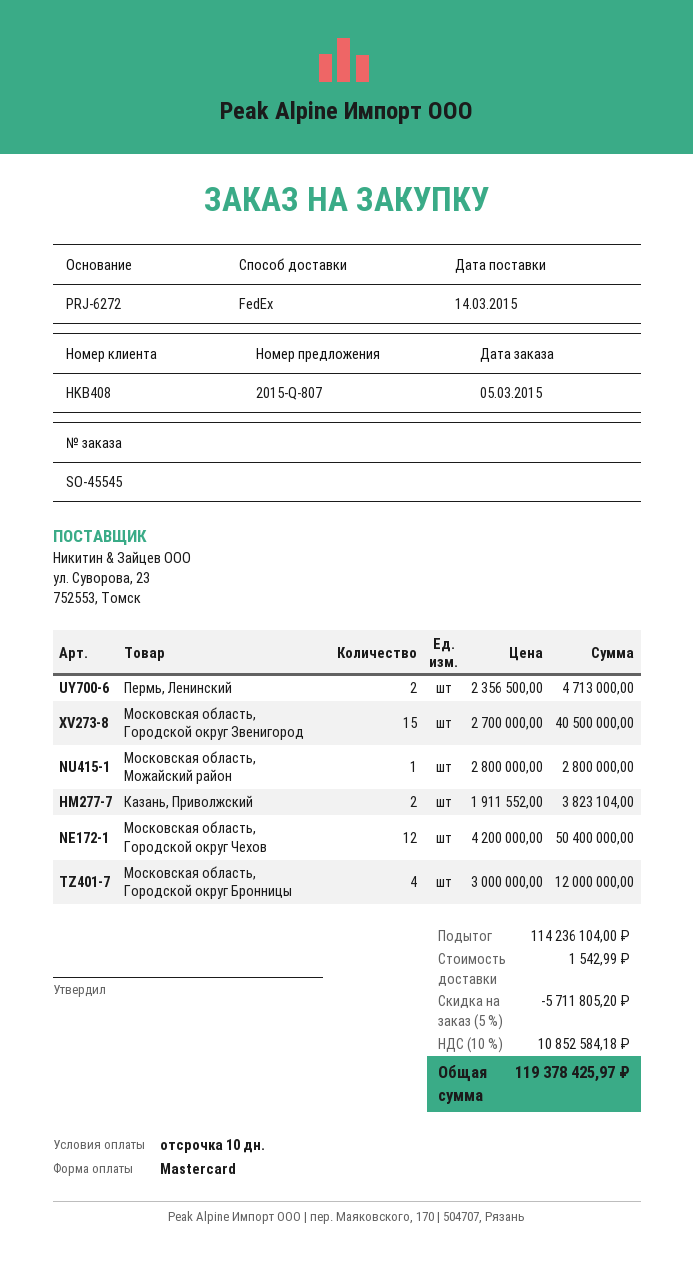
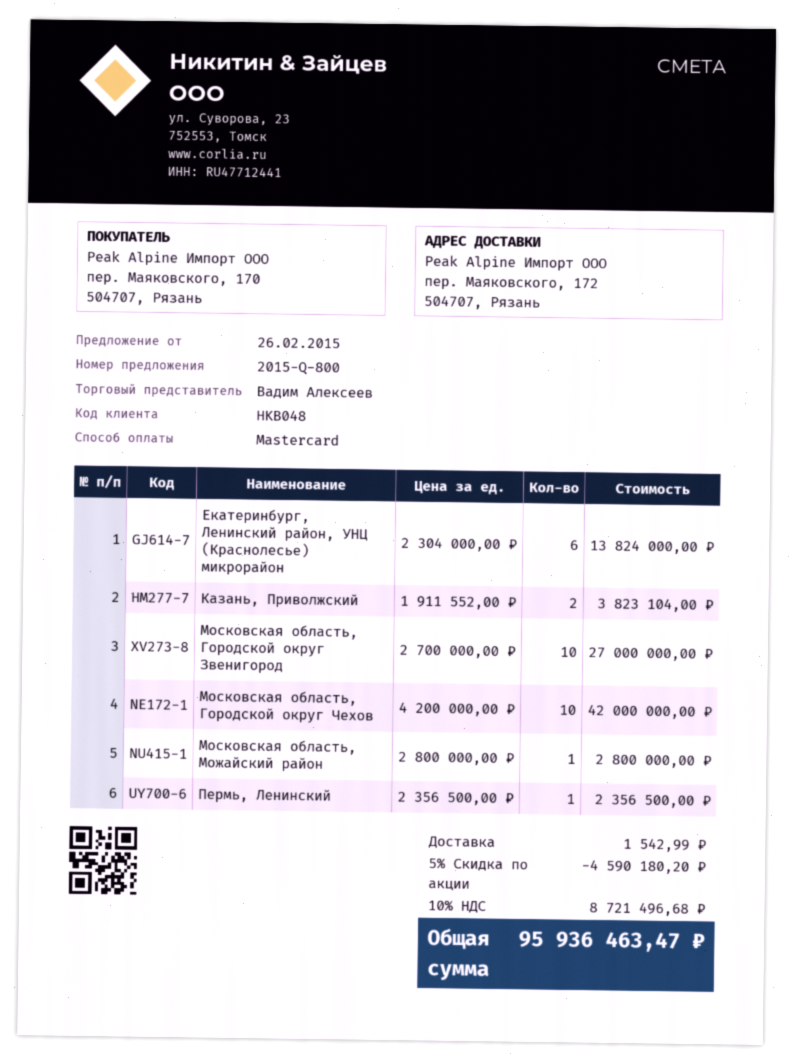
quote number: 2015-Q-807 -> 2015-Q-800
customer number: HKB408 -> HKB048
Пермь, Ленинский: 2 x 2356500.00 = 4713000.00 -> 1 x 2356500.00 = 2356500.00
Московская область, Городской округ Звенигород: 15 x 2700000.00 = 40500000.00 -> 10 x 2700000.00 = 27000000.00
Московская область, Городской округ Чехов: 12 x 4200000.00 = 50400000.00 -> 10 x 4200000.00 = 42000000.00
Московская область, Городской округ Бронницы: 4 x 3000000.00 = 12000000.00 -> none
Екатеринбург, Ленинский район, УНЦ (Краснолесье) микрорайон: none -> 6 x 2304000.00 = 13824000.00
discount: 5% = 5711805.20 -> 5% = 4590180.20
tax: 10% = 10852584.18 -> 10% = 8721496.68
total: 119378425.97 -> 95936463.47

